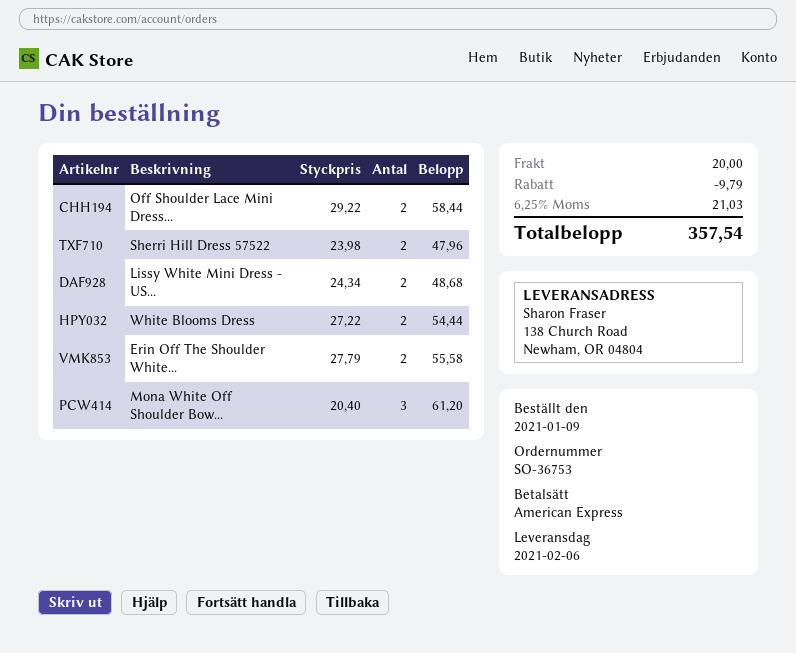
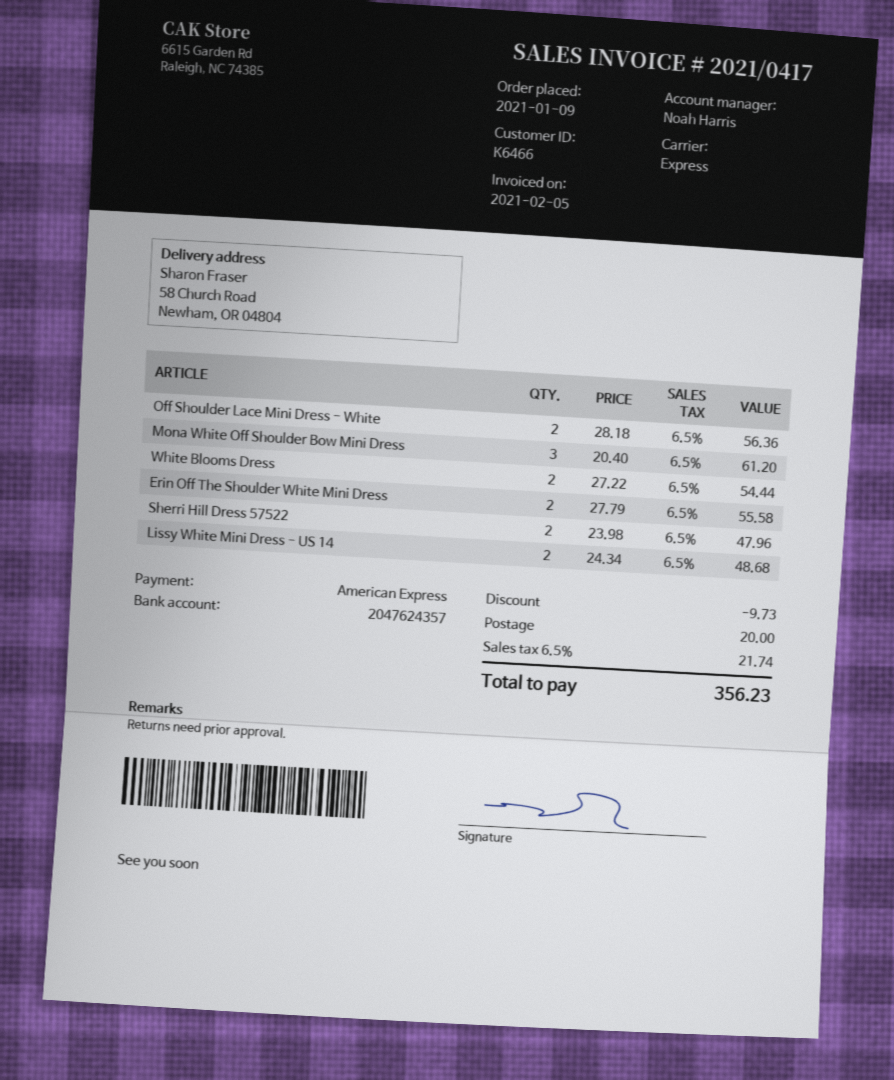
ship to: 138 Church Road, Newham, OR 04804 -> 58 Church Road, Newham, OR 04804
Off Shoulder Lace Mini Dress...: 2 x 29.22 = 58.44 -> 2 x 28.18 = 56.36
discount: 9.79 -> 9.73
tax: 6.25% = 21.03 -> 6.5% = 21.74
total: 357.54 -> 356.23

